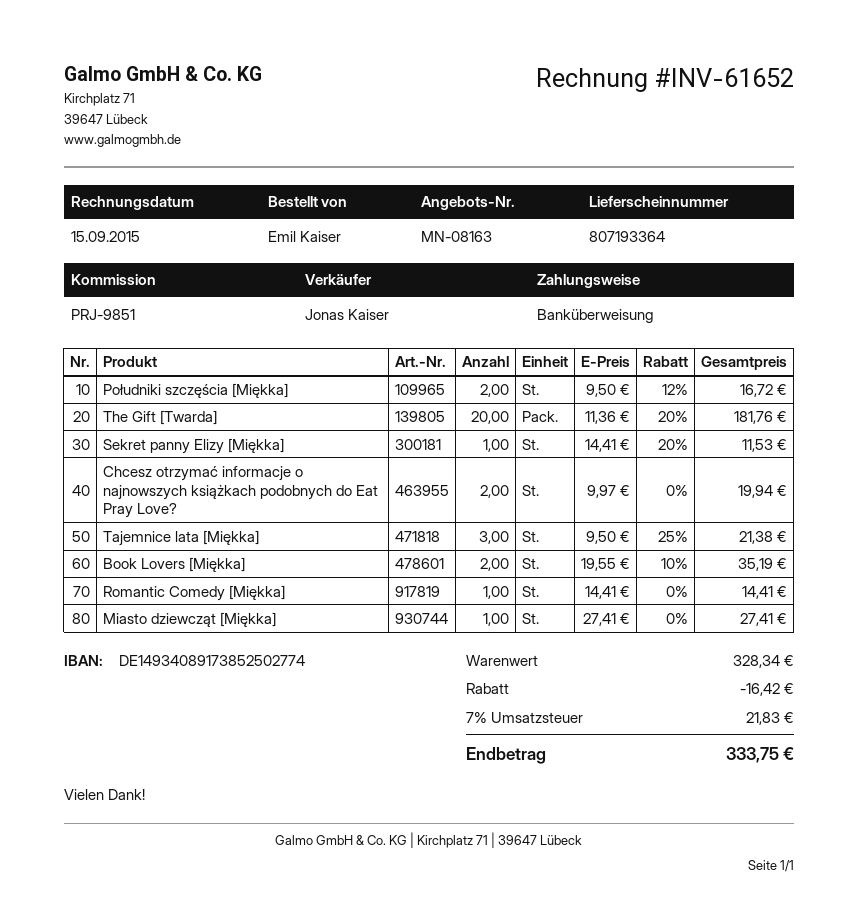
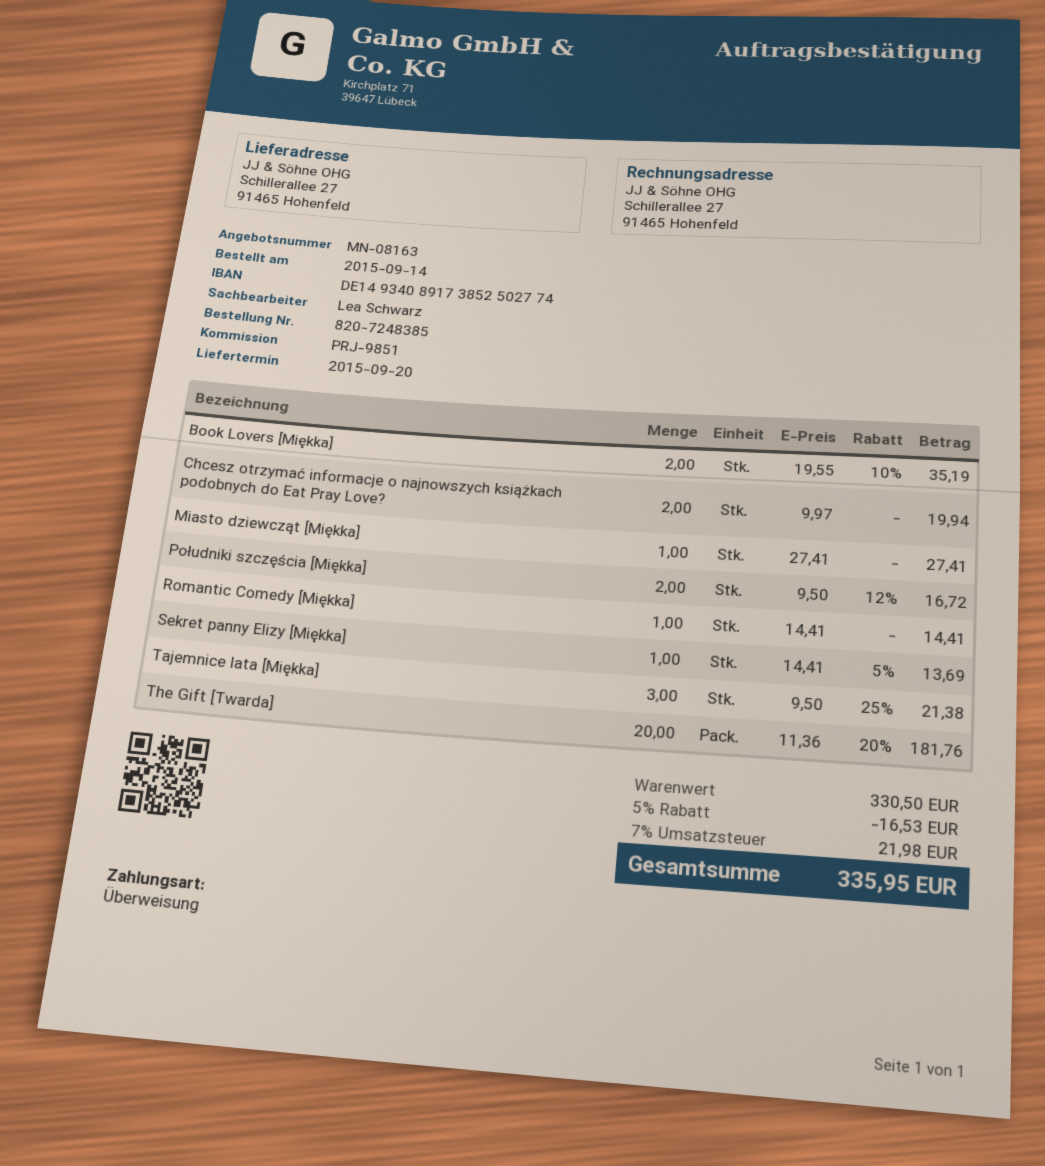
sales rep: Jonas Kaiser -> Lea Schwarz
Sekret panny Elizy [Miękka]: 1 x 14.41 - 20% = 11.53 -> 1 x 14.41 - 5% = 13.69
subtotal: 328.34 -> 330.50
discount: 16.42 -> 16.53
tax: 7% = 21.83 -> 7% = 21.98
total: 333.75 -> 335.95

